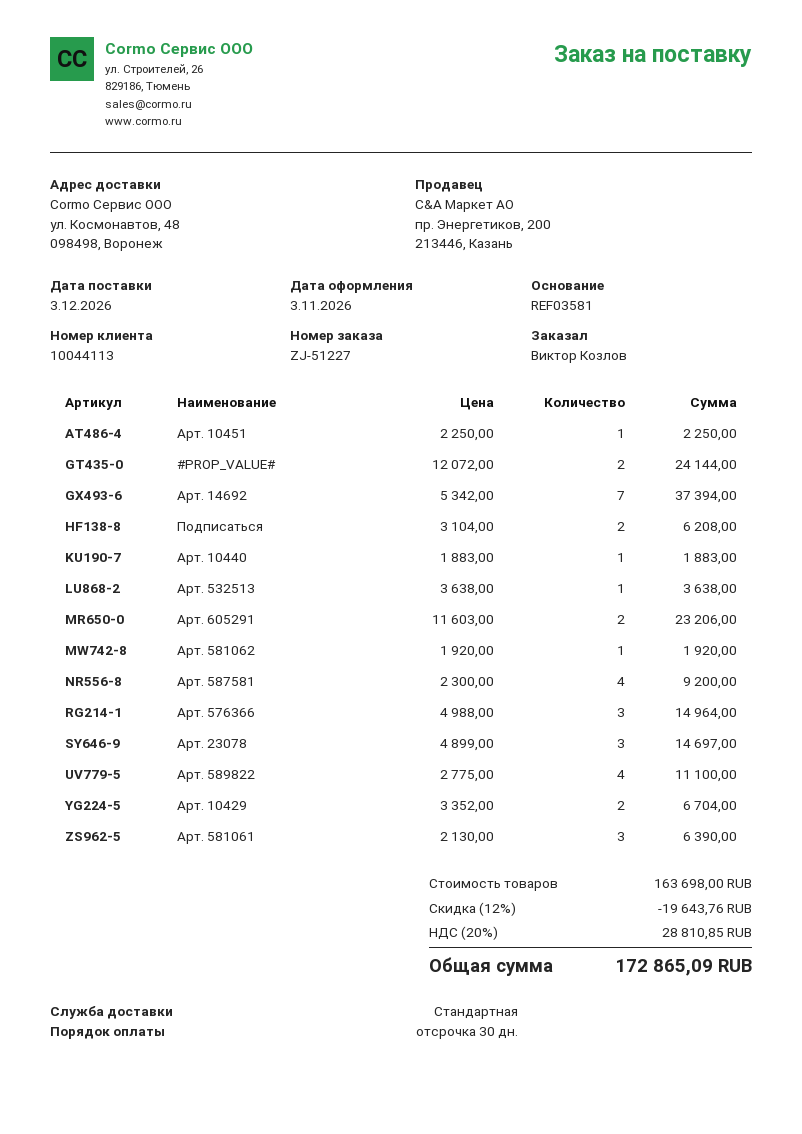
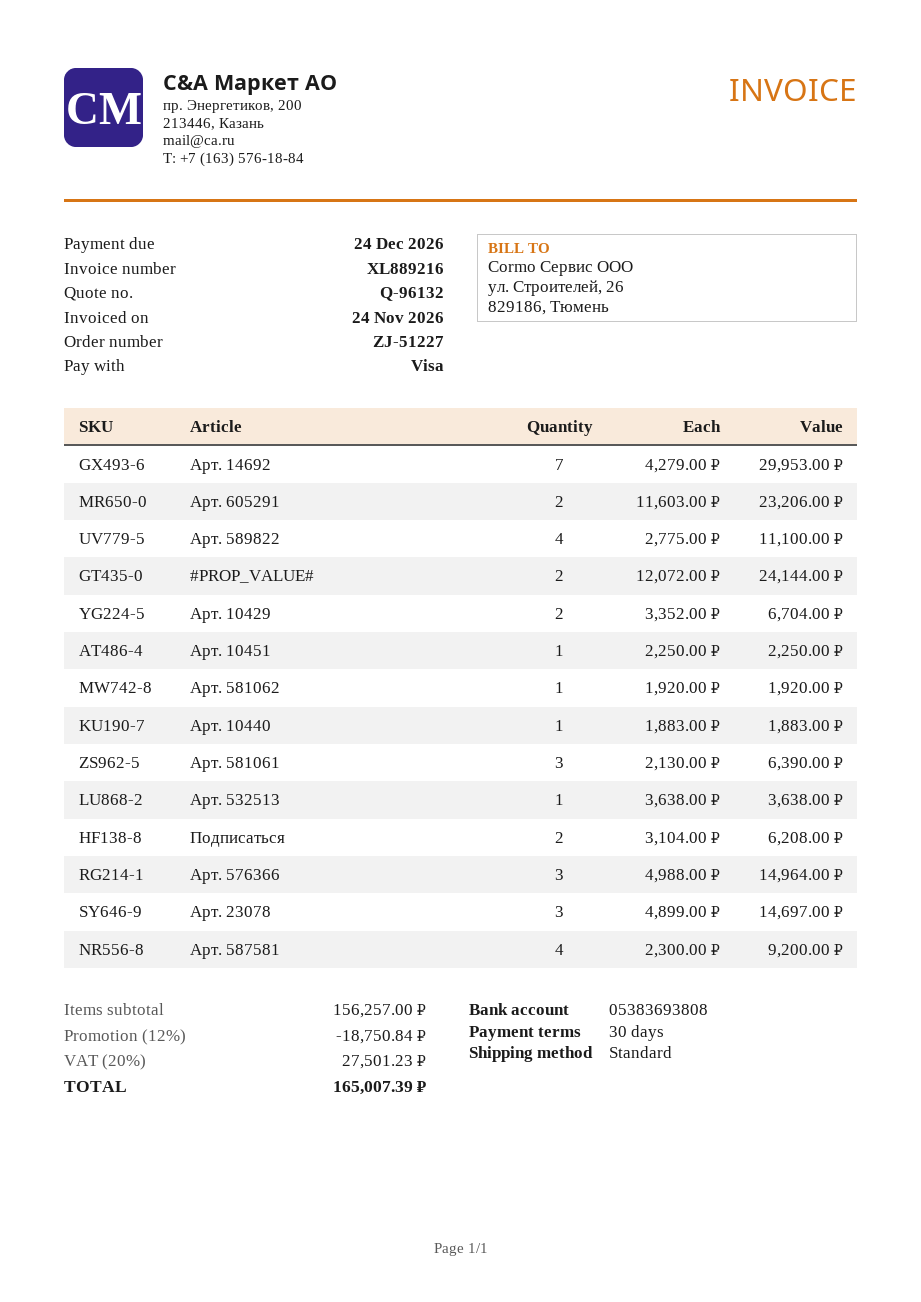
Арт. 14692: 7 x 5342.00 = 37394.00 -> 7 x 4279.00 = 29953.00
subtotal: 163698.00 -> 156257.00
discount: 12% = 19643.76 -> 12% = 18750.84
tax: 20% = 28810.85 -> 20% = 27501.23
total: 172865.09 -> 165007.39

